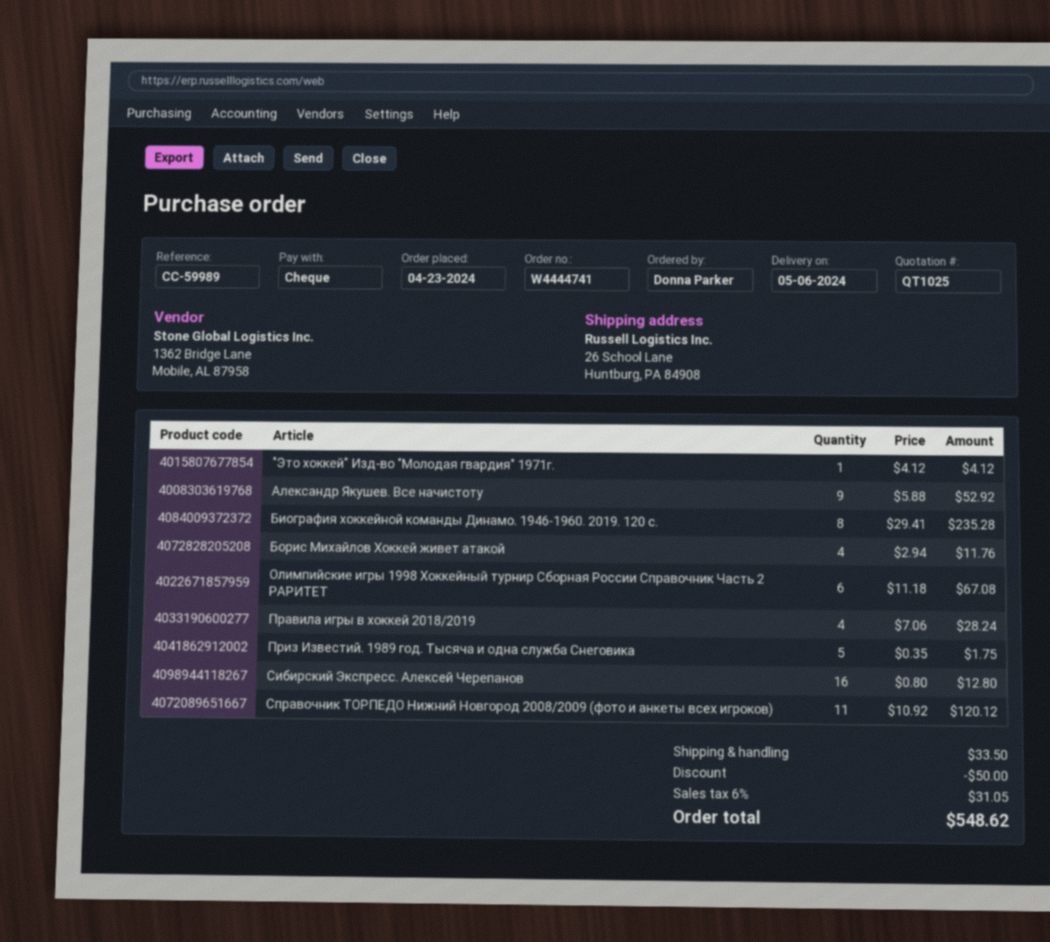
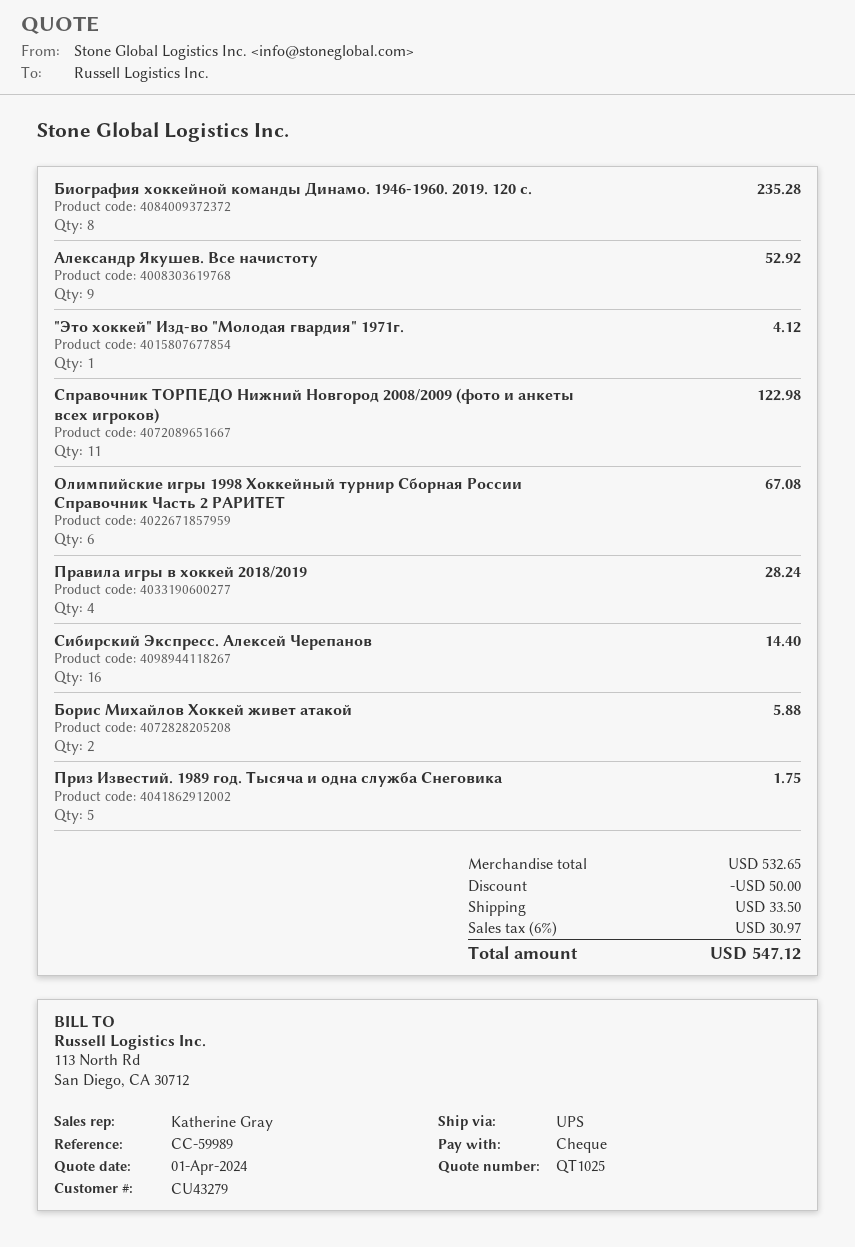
Борис Михайлов Хоккей живет атакой: 4 for 11.76 -> 2 for 5.88
Сибирский Экспресс. Алексей Черепанов: 16 for 12.80 -> 16 for 14.40
Справочник ТОРПЕДО Нижний Новгород 2008/2009 (фото и анкеты всех игроков): 11 for 120.12 -> 11 for 122.98
tax: 6% = 31.05 -> 6% = 30.97
total: 548.62 -> 547.12

